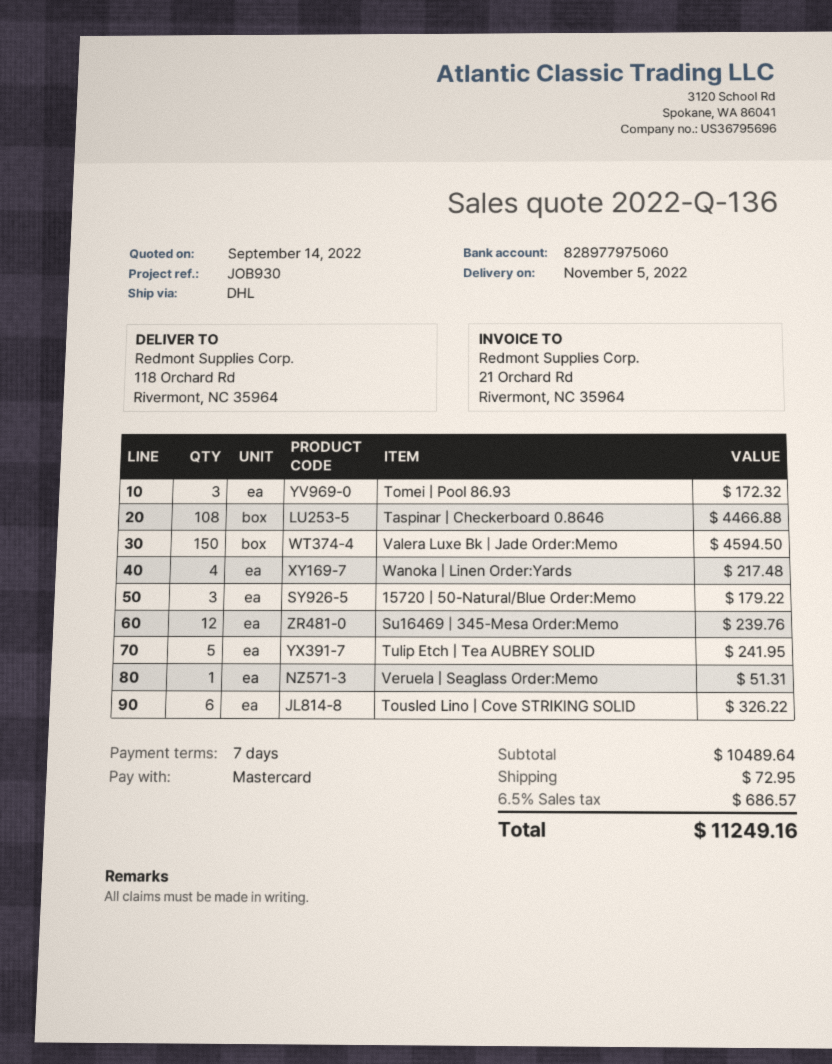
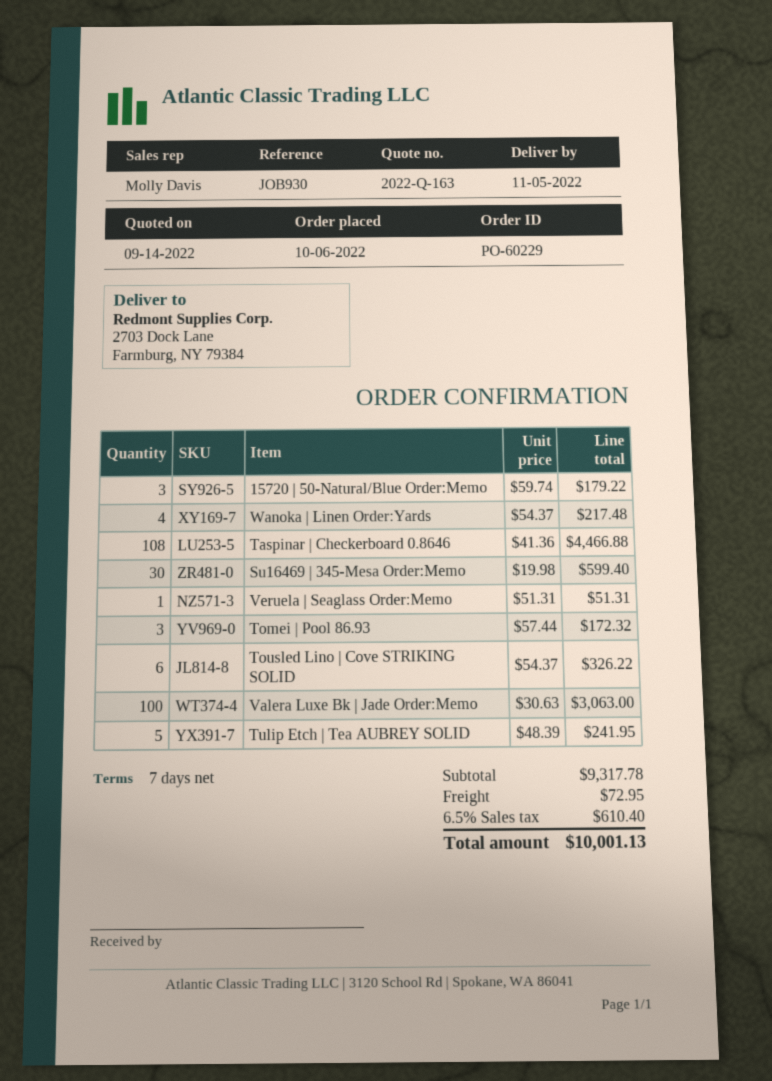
quote number: 2022-Q-136 -> 2022-Q-163
ship to: 118 Orchard Rd, Rivermont, NC 35964 -> 2703 Dock Lane, Farmburg, NY 79384
Valera Luxe Bk | Jade Order:Memo: 150 for 4594.50 -> 100 for 3063.00
Su16469 | 345-Mesa Order:Memo: 12 for 239.76 -> 30 for 599.40
subtotal: 10489.64 -> 9317.78
tax: 6.5% = 686.57 -> 6.5% = 610.40
total: 11249.16 -> 10001.13

